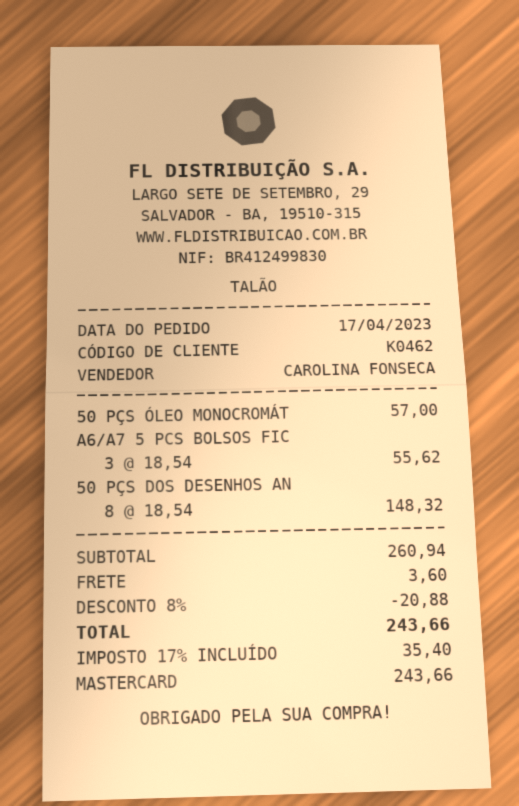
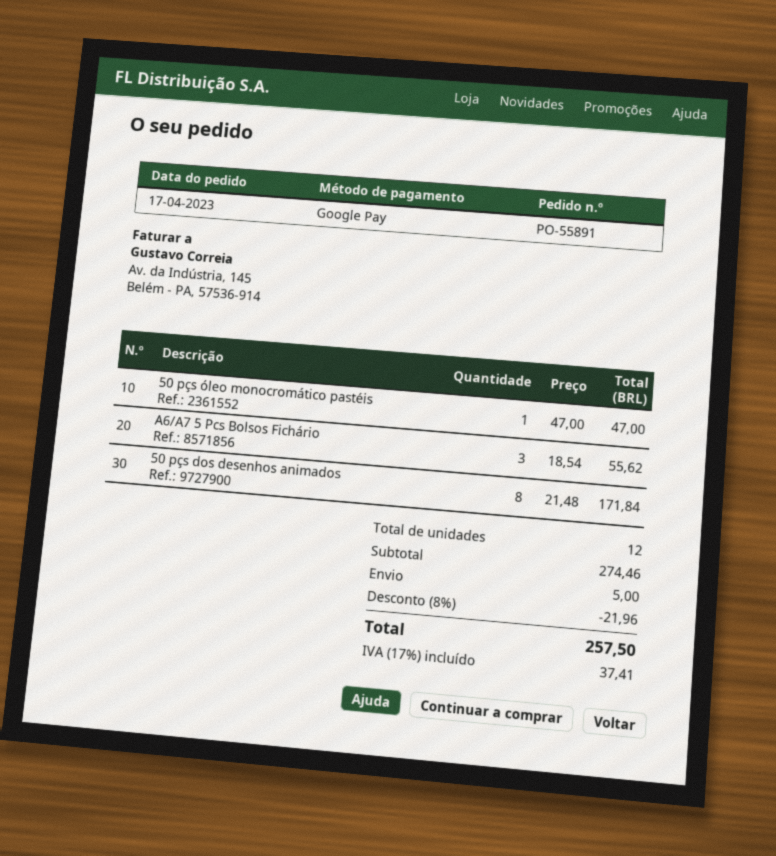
payment method: Mastercard -> Google Pay
50 PÇS ÓLEO MONOCROMÁT: 1 x 57.00 = 57.00 -> 1 x 47.00 = 47.00
50 PÇS DOS DESENHOS AN: 8 x 18.54 = 148.32 -> 8 x 21.48 = 171.84
subtotal: 260.94 -> 274.46
discount: 8% = 20.88 -> 8% = 21.96
shipping: 3.60 -> 5.00
tax: 17% = 35.40 -> 17% = 37.41
total: 243.66 -> 257.50

